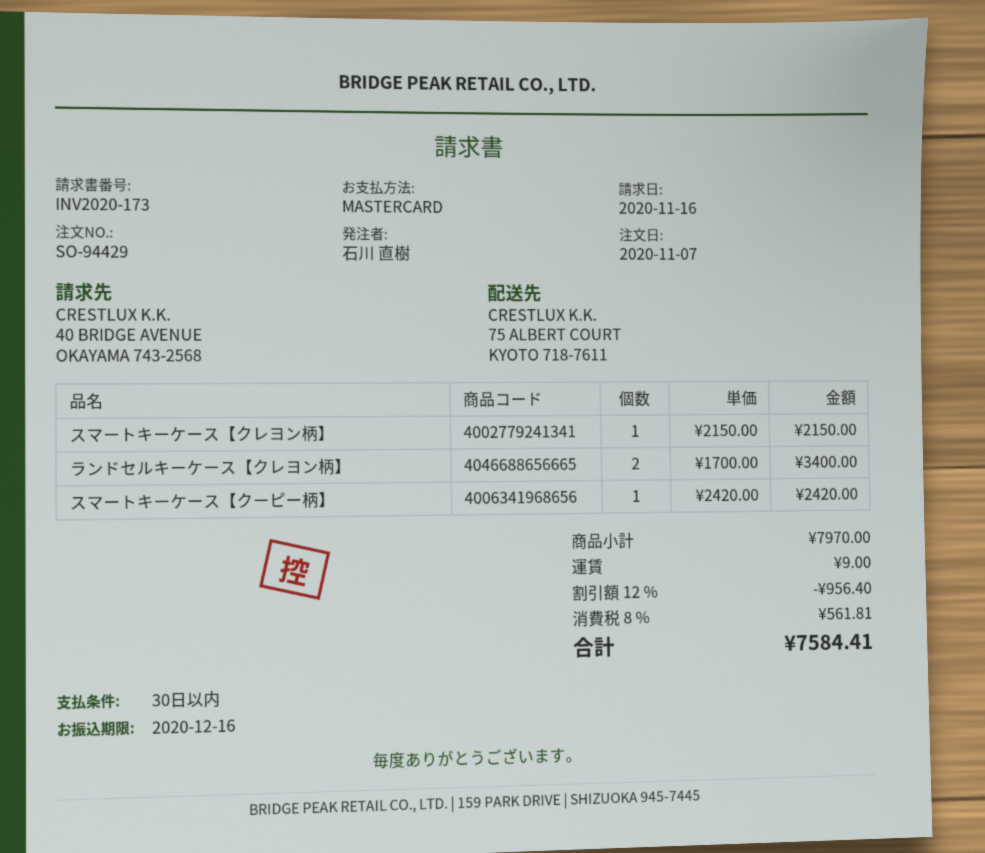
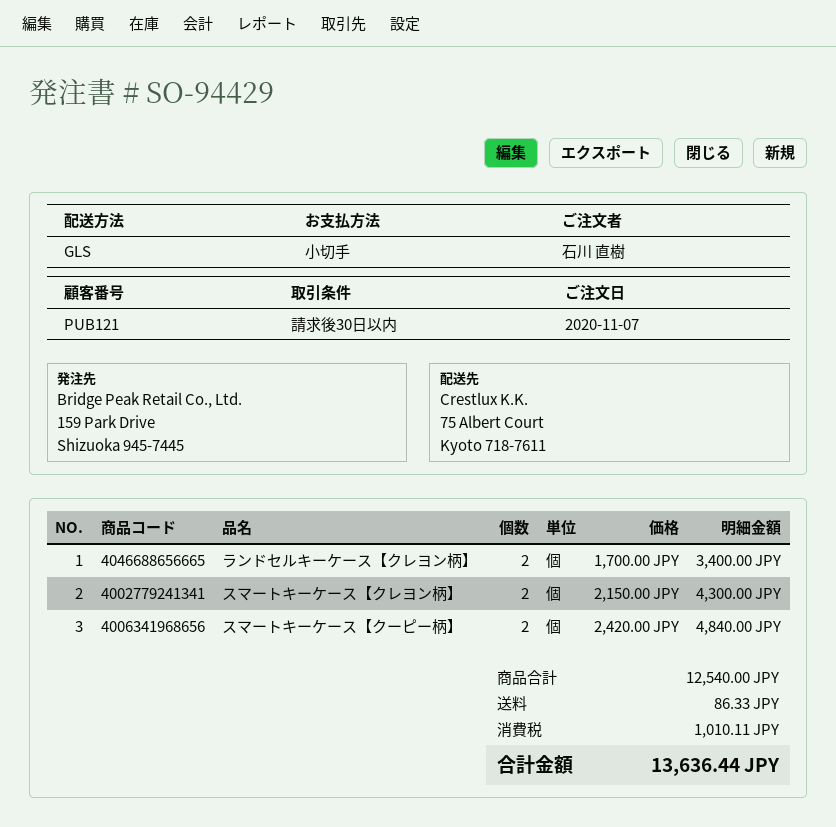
payment method: Mastercard -> cheque
スマートキーケース【クレヨン柄】: 1 x 2150.00 = 2150.00 -> 2 x 2150.00 = 4300.00
スマートキーケース【クーピー柄】: 1 x 2420.00 = 2420.00 -> 2 x 2420.00 = 4840.00
subtotal: 7970.00 -> 12540.00
discount: 12% = 956.40 -> none
shipping: 9.00 -> 86.33
tax: 561.81 -> 1010.11
total: 7584.41 -> 13636.44

